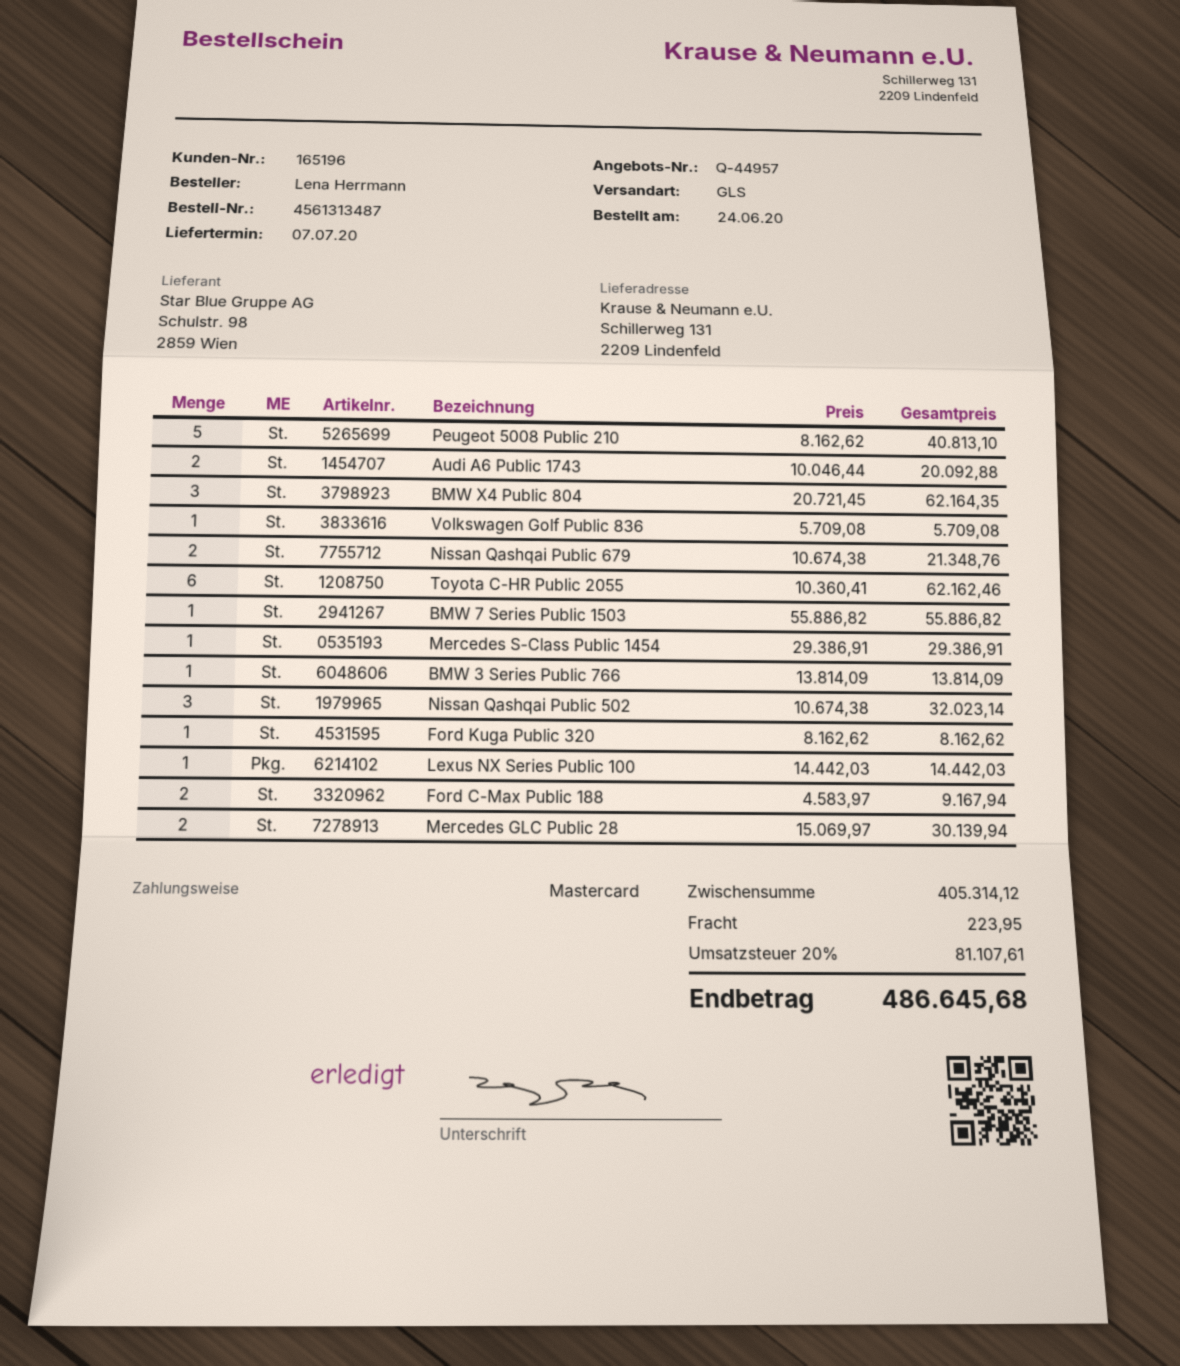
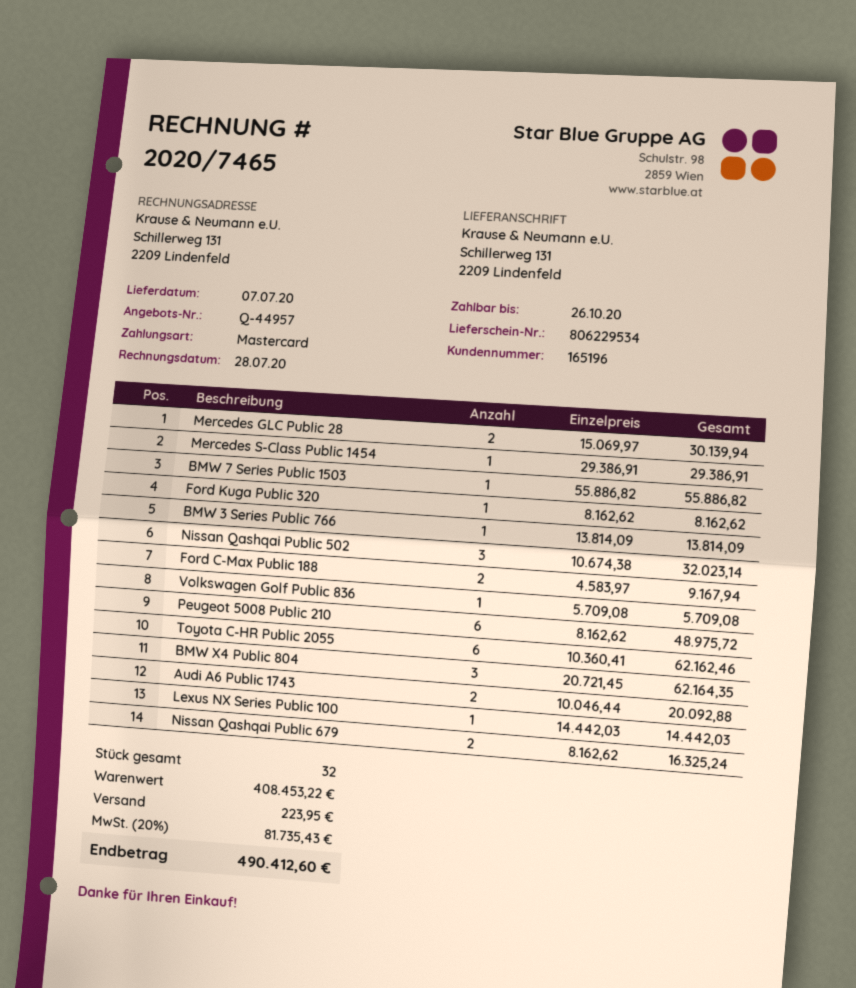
Peugeot 5008 Public 210: 5 x 8162.62 = 40813.10 -> 6 x 8162.62 = 48975.72
Nissan Qashqai Public 679: 2 x 10674.38 = 21348.76 -> 2 x 8162.62 = 16325.24
subtotal: 405314.12 -> 408453.22
tax: 20% = 81107.61 -> 20% = 81735.43
total: 486645.68 -> 490412.60

